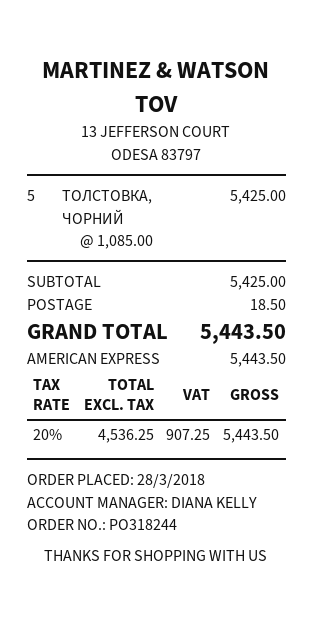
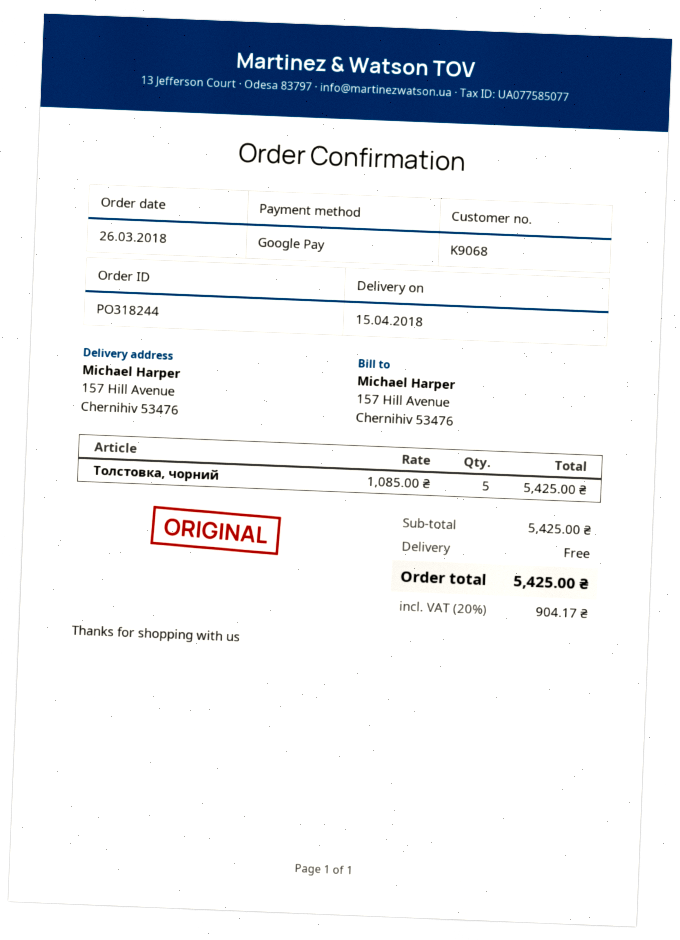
order date: 2018-03-28 -> 2018-03-26
payment method: American Express -> Google Pay
shipping: 18.50 -> 0.00
tax: 20% = 907.25 -> 20% = 904.17
total: 5443.50 -> 5425.00

